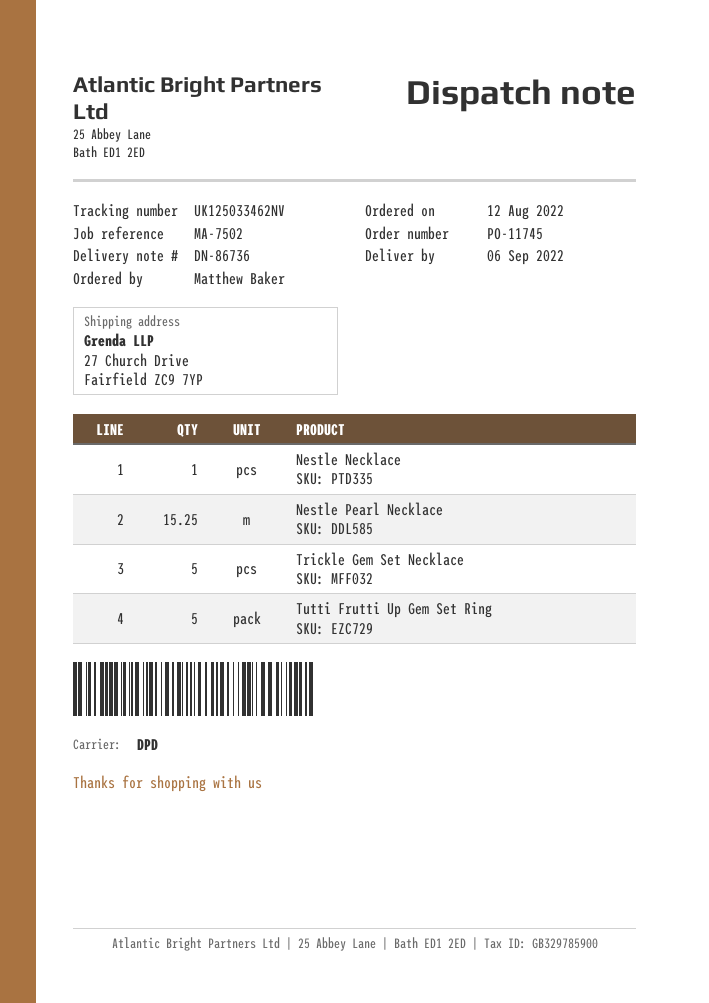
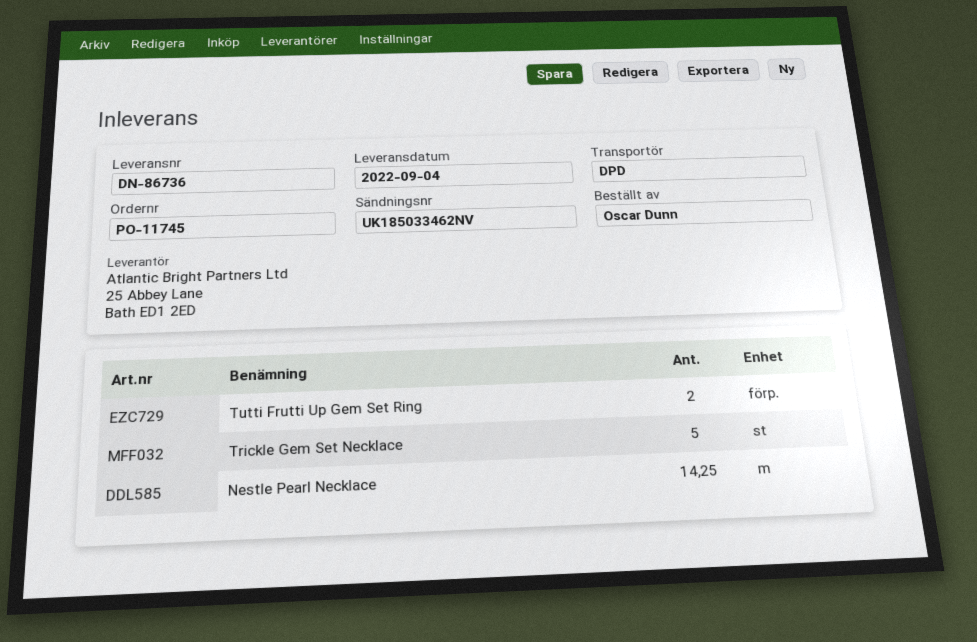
delivery date: 2022-09-06 -> 2022-09-04
ordered by: Matthew Baker -> Oscar Dunn
tracking number: UK125033462NV -> UK185033462NV
Nestle Necklace: 1 -> none
Nestle Pearl Necklace: 15.25 -> 14.25
Tutti Frutti Up Gem Set Ring: 5 -> 2

